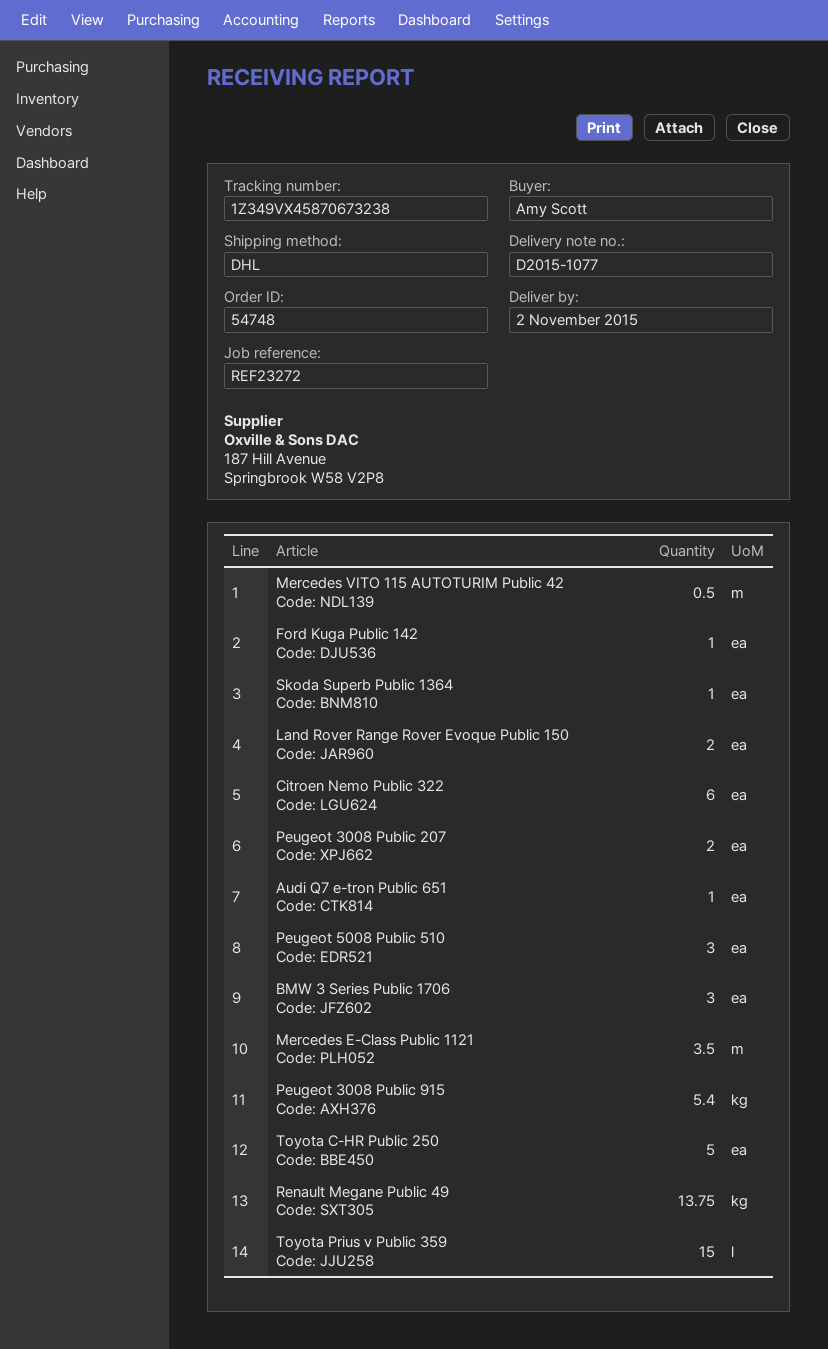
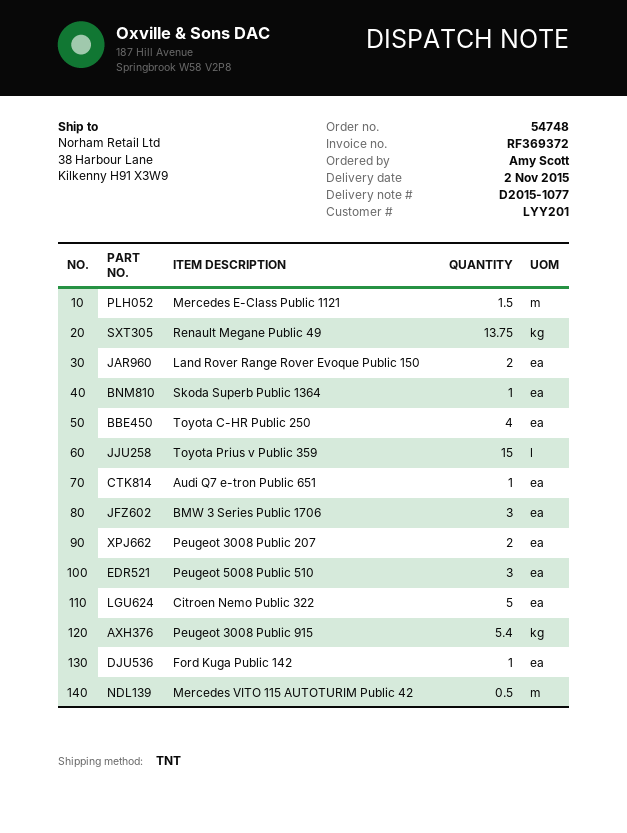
shipping method: DHL -> TNT
Citroen Nemo Public 322: 6 -> 5
Mercedes E-Class Public 1121: 3.5 -> 1.5
Toyota C-HR Public 250: 5 -> 4

